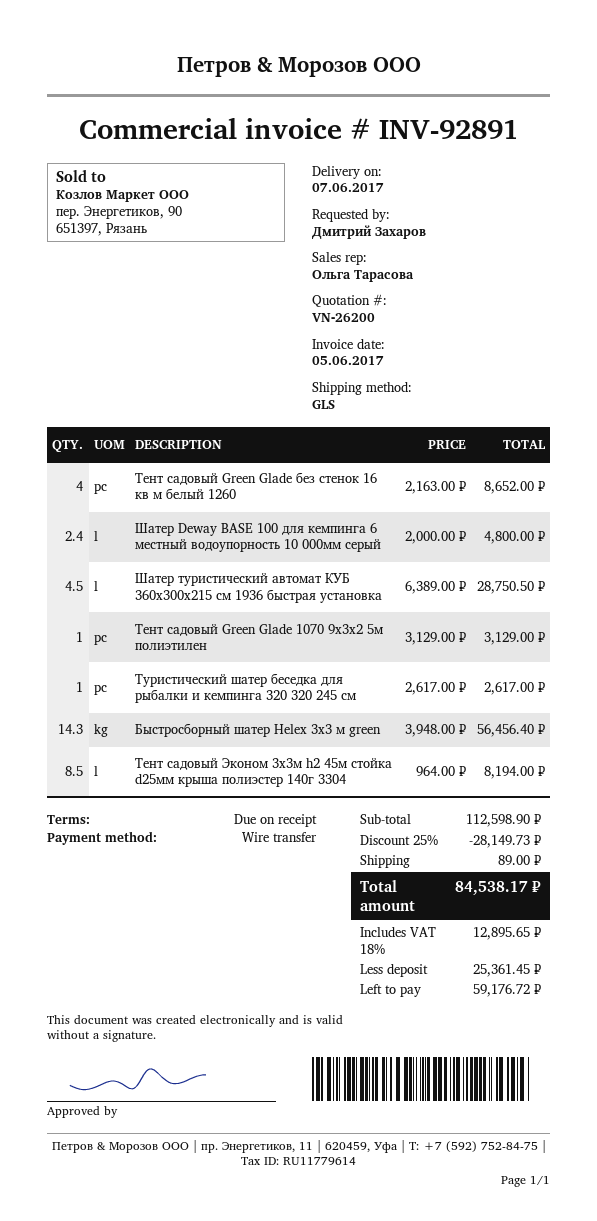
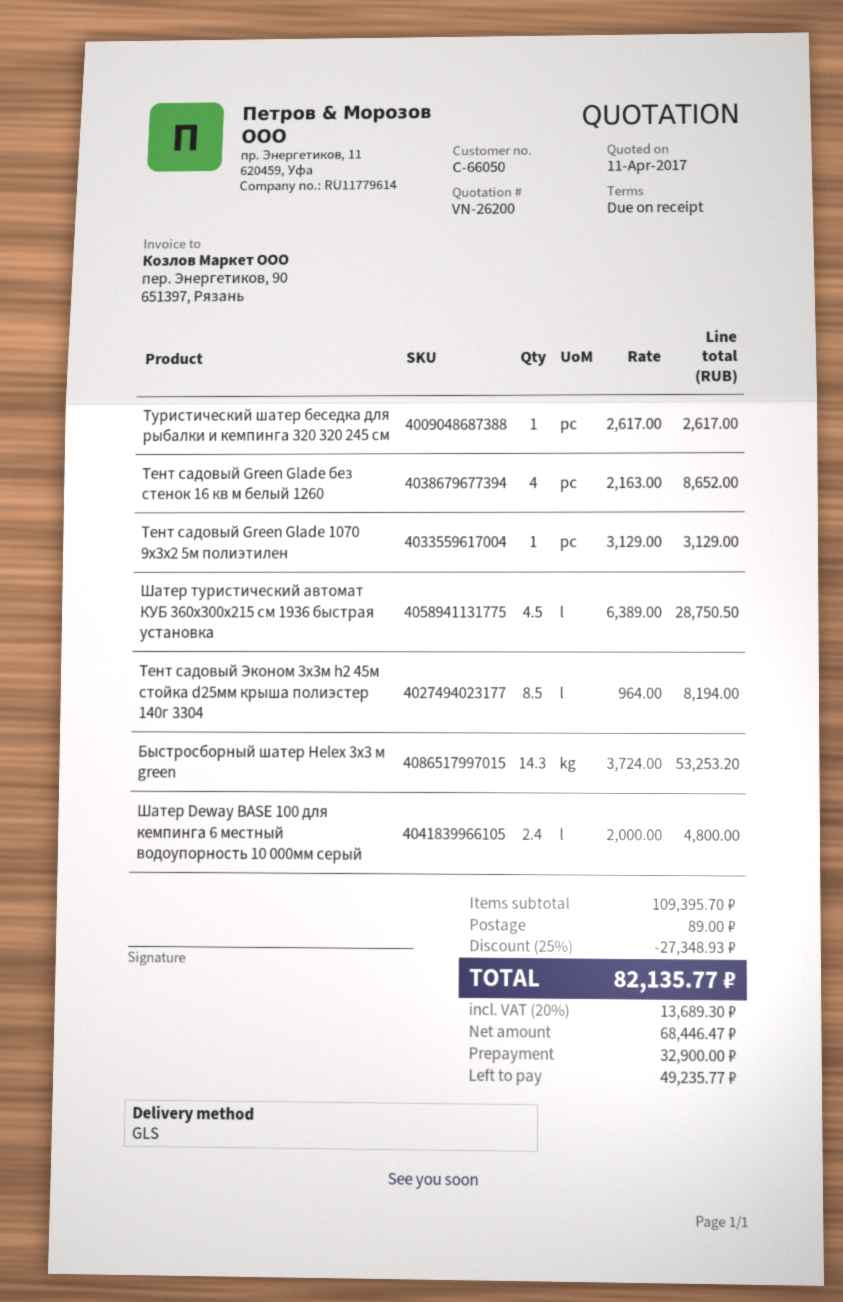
Быстросборный шатер Helex 3x3 м green: 14.3 x 3948.00 = 56456.40 -> 14.3 x 3724.00 = 53253.20
subtotal: 112598.90 -> 109395.70
discount: 25% = 28149.73 -> 25% = 27348.93
tax: 18% = 12895.65 -> 20% = 13689.30
total: 84538.17 -> 82135.77
deposit: 25361.45 -> 32900.00
balance: 59176.72 -> 49235.77

